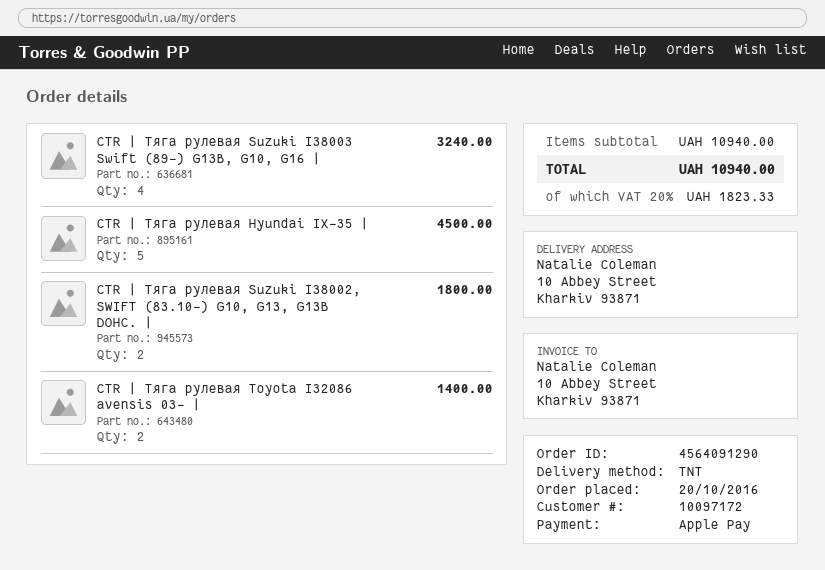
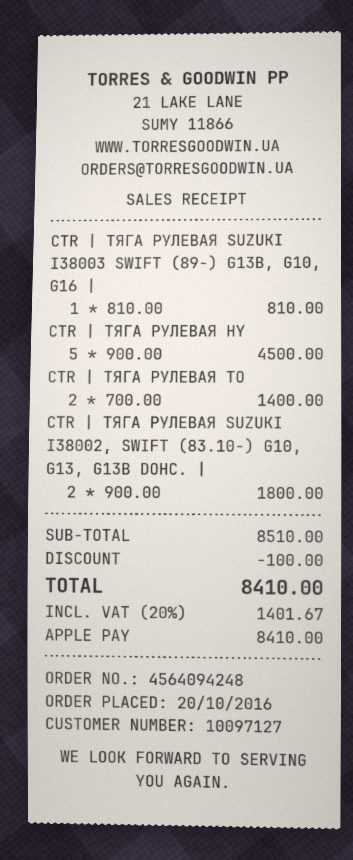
order number: 4564091290 -> 4564094248
customer number: 10097172 -> 10097127
CTR | Тяга рулевая Suzuki I38003 Swift (89-) G13B, G10, G16 |: 4 for 3240.00 -> 1 for 810.00
subtotal: 10940.00 -> 8510.00
discount: none -> 100.00
tax: 20% = 1823.33 -> 20% = 1401.67
total: 10940.00 -> 8410.00

